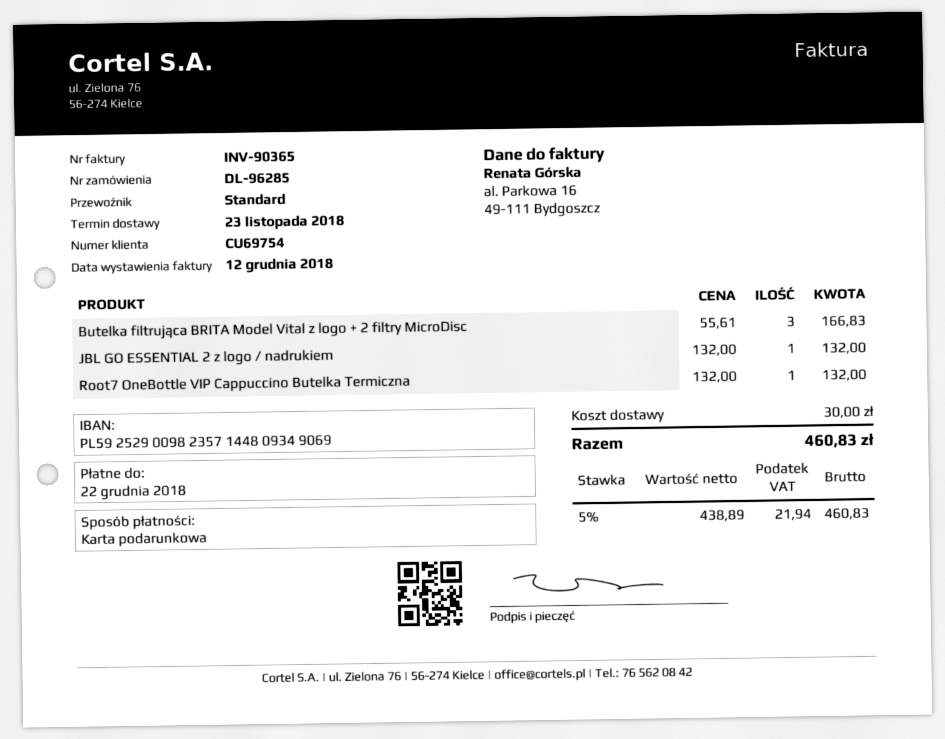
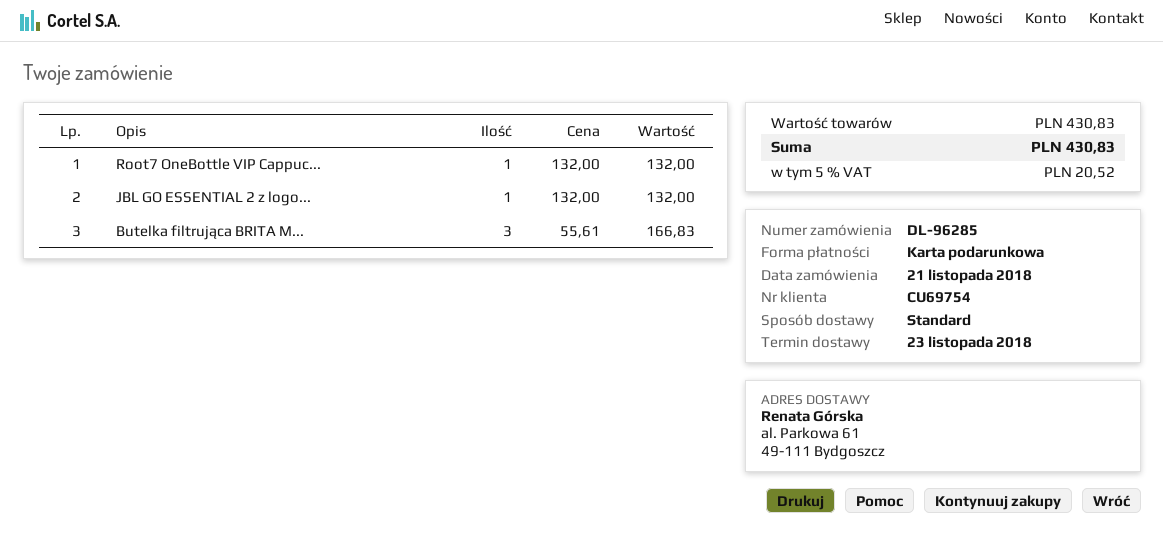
shipping: 30.00 -> none
tax: 5% = 21.94 -> 5% = 20.52
total: 460.83 -> 430.83

